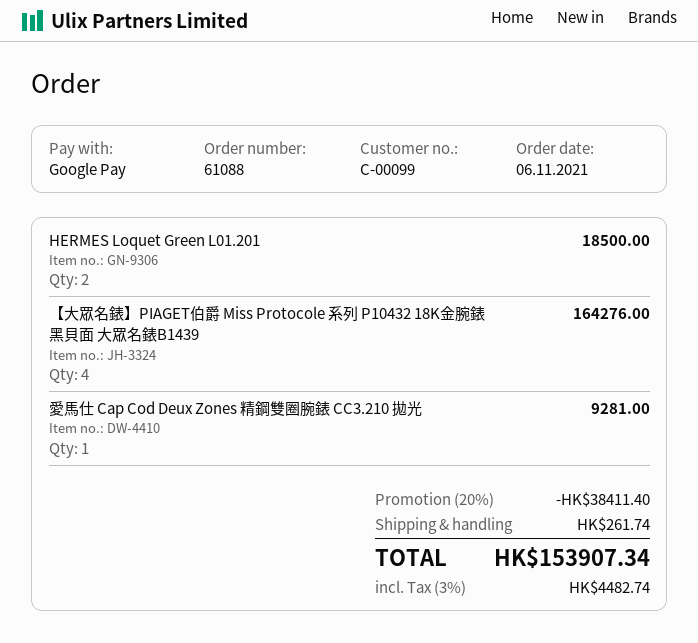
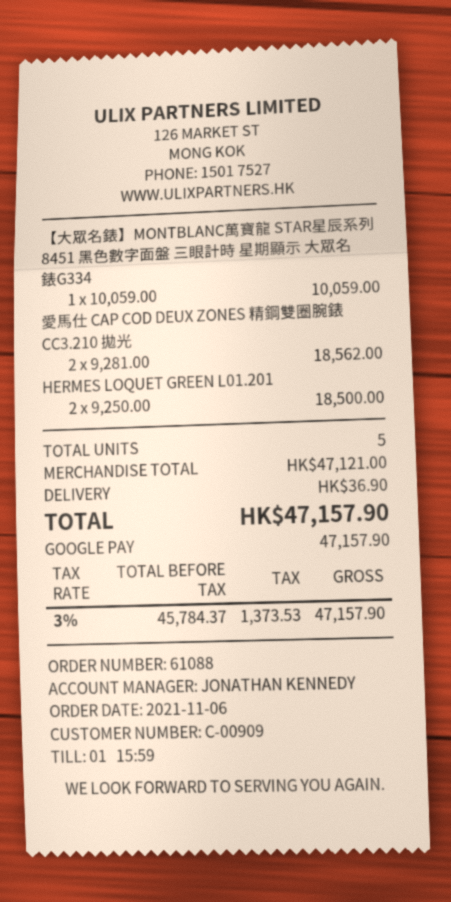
customer number: C-00099 -> C-00909
【大眾名錶】PIAGET伯爵 Miss Protocole 系列 P10432 18K金腕錶 黑貝面 大眾名錶B1439: 4 for 164276.00 -> none
愛馬仕 Cap Cod Deux Zones 精鋼雙圈腕錶 CC3.210 拋光: 1 for 9281.00 -> 2 for 18562.00
【大眾名錶】MONTBLANC萬寶龍 STAR星辰系列 8451 黑色數字面盤 三眼計時 星期顯示 大眾名錶G334: none -> 1 for 10059.00
discount: 20% = 38411.40 -> none
shipping: 261.74 -> 36.90
tax: 3% = 4482.74 -> 3% = 1373.53
total: 153907.34 -> 47157.90

